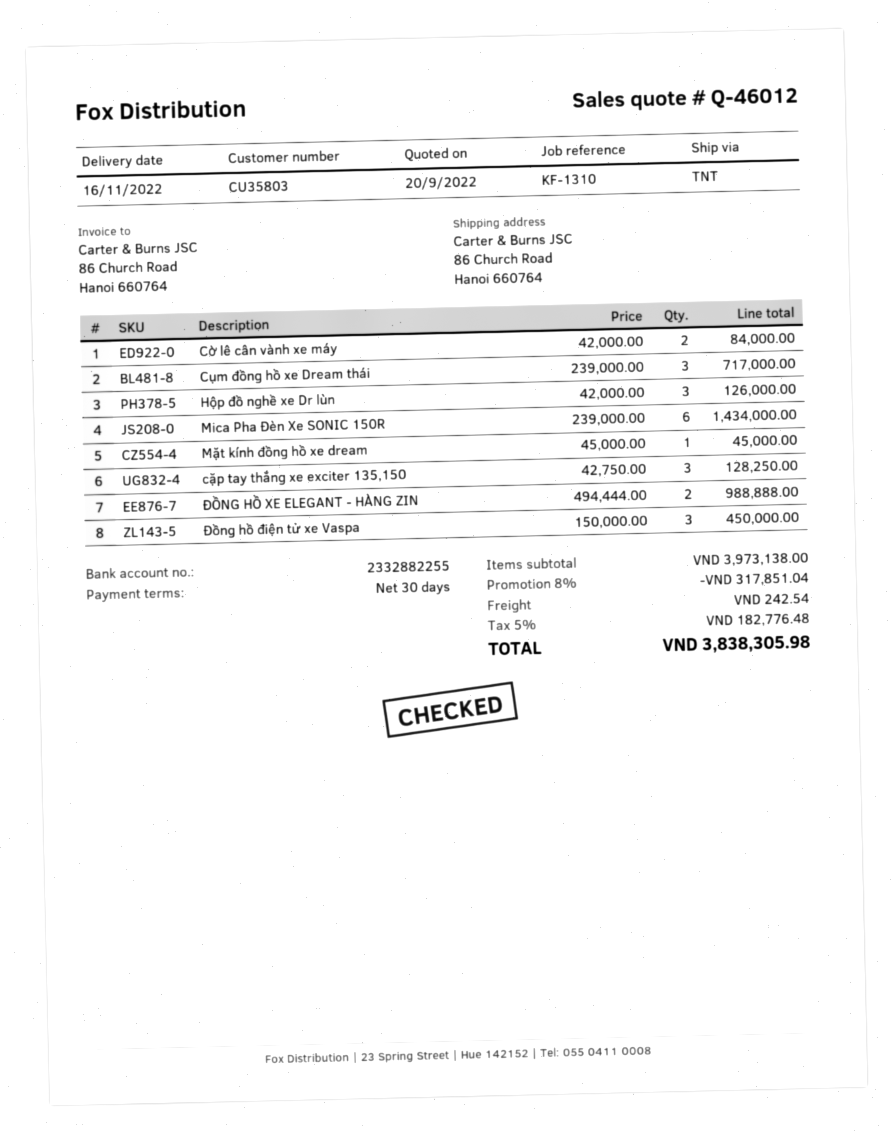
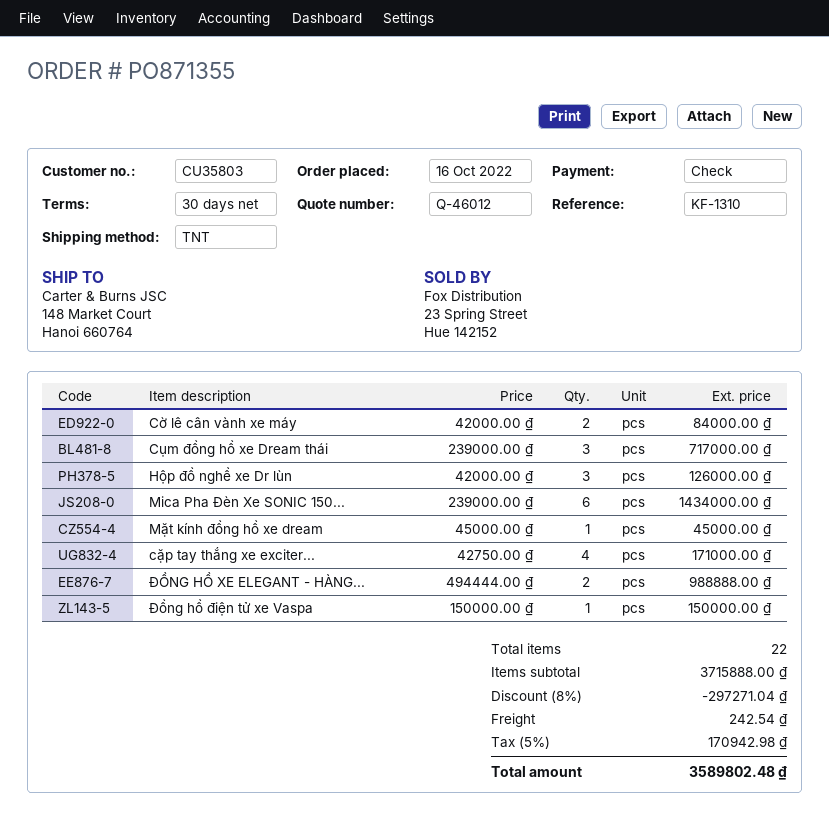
ship to: 86 Church Road, Hanoi 660764 -> 148 Market Court, Hanoi 660764
cặp tay thắng xe exciter 135,150: 3 x 42750.00 = 128250.00 -> 4 x 42750.00 = 171000.00
Đồng hồ điện tử xe Vaspa: 3 x 150000.00 = 450000.00 -> 1 x 150000.00 = 150000.00
subtotal: 3973138.00 -> 3715888.00
discount: 8% = 317851.04 -> 8% = 297271.04
tax: 5% = 182776.48 -> 5% = 170942.98
total: 3838305.98 -> 3589802.48

